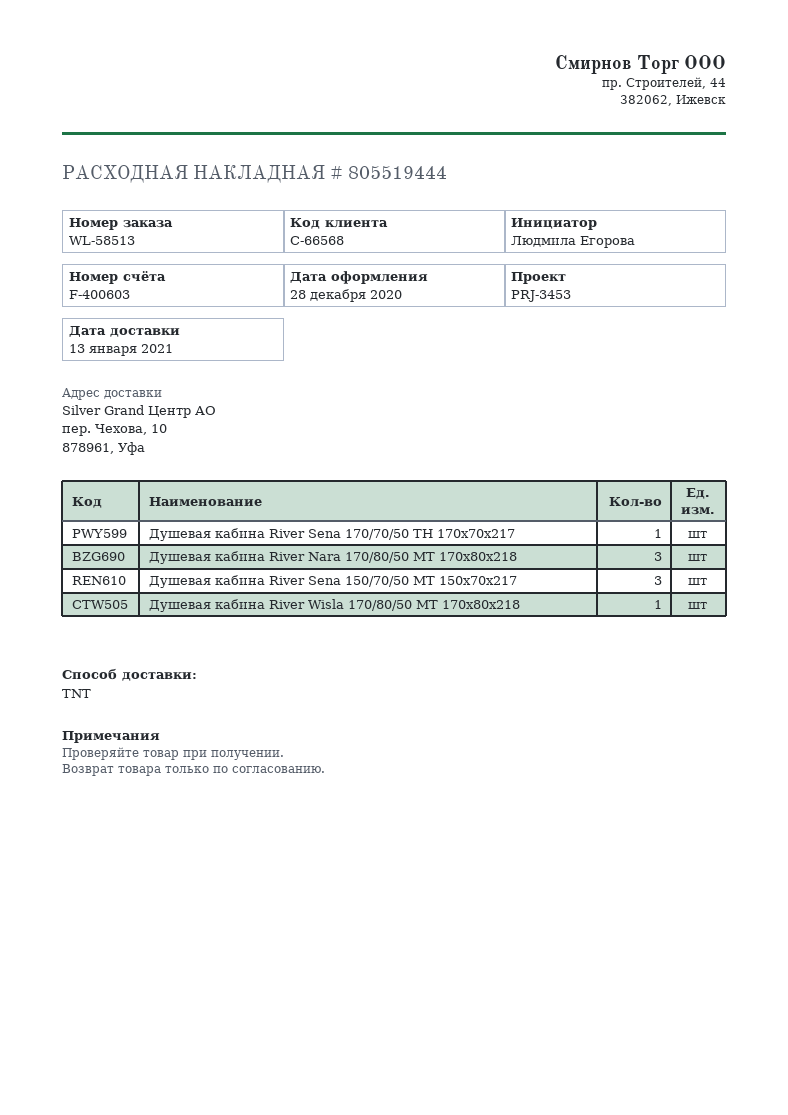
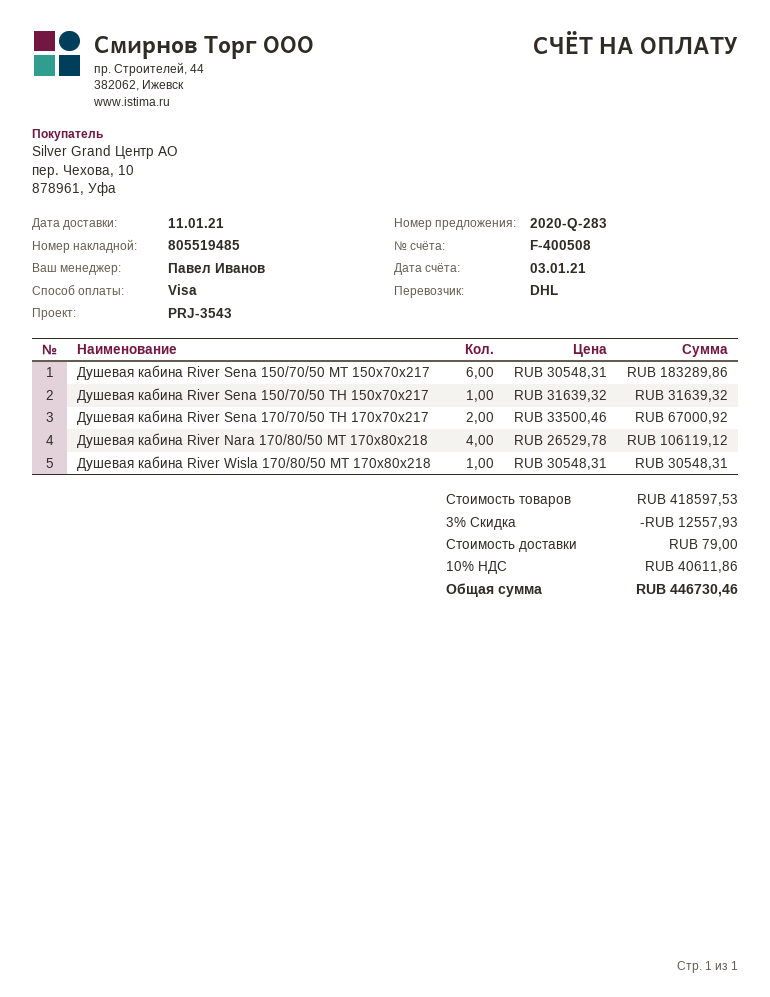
delivery note number: 805519444 -> 805519485
delivery date: 2021-01-13 -> 2021-01-11
invoice number: F-400603 -> F-400508
reference: PRJ-3453 -> PRJ-3543
shipping method: TNT -> DHL
Душевая кабина River Sena 170/70/50 ТН 170х70х217: 1 -> 2
Душевая кабина River Nara 170/80/50 МТ 170х80х218: 3 -> 4
Душевая кабина River Sena 150/70/50 МТ 150х70х217: 3 -> 6
Душевая кабина River Sena 150/70/50 ТН 150х70х217: none -> 1

